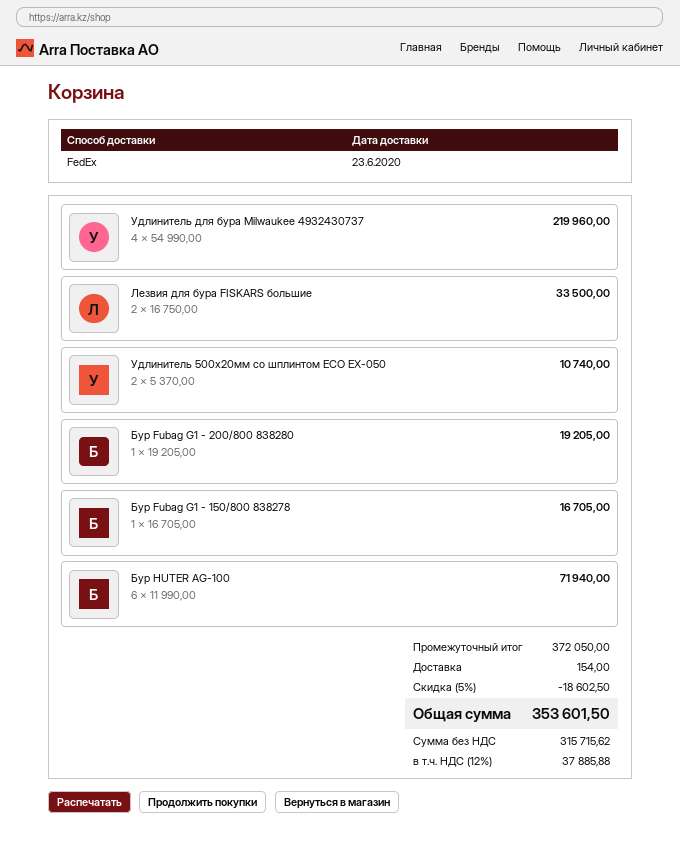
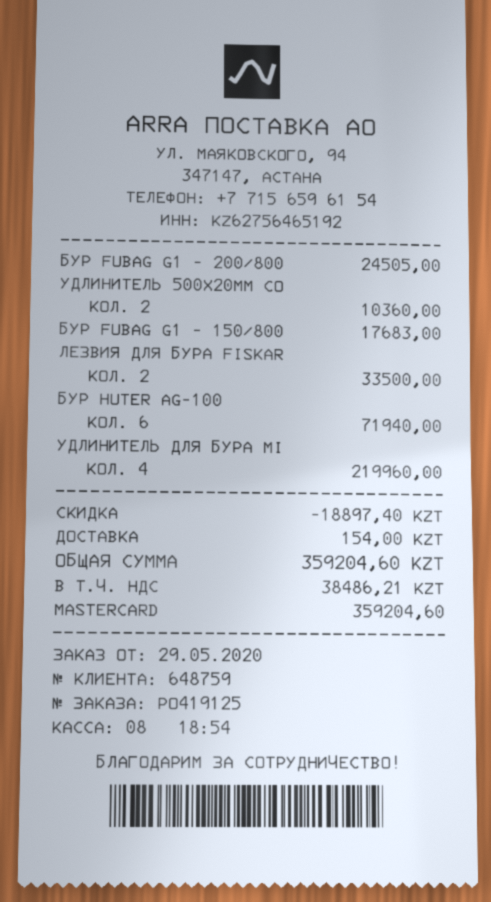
Удлинитель 500х20мм со шплинтом ECO EX-050: 2 for 10740.00 -> 2 for 10360.00
Бур Fubag G1 - 200/800 838280: 1 for 19205.00 -> 1 for 24505.00
Бур Fubag G1 - 150/800 838278: 1 for 16705.00 -> 1 for 17683.00
discount: 18602.50 -> 18897.40
tax: 37885.88 -> 38486.21
total: 353601.50 -> 359204.60

